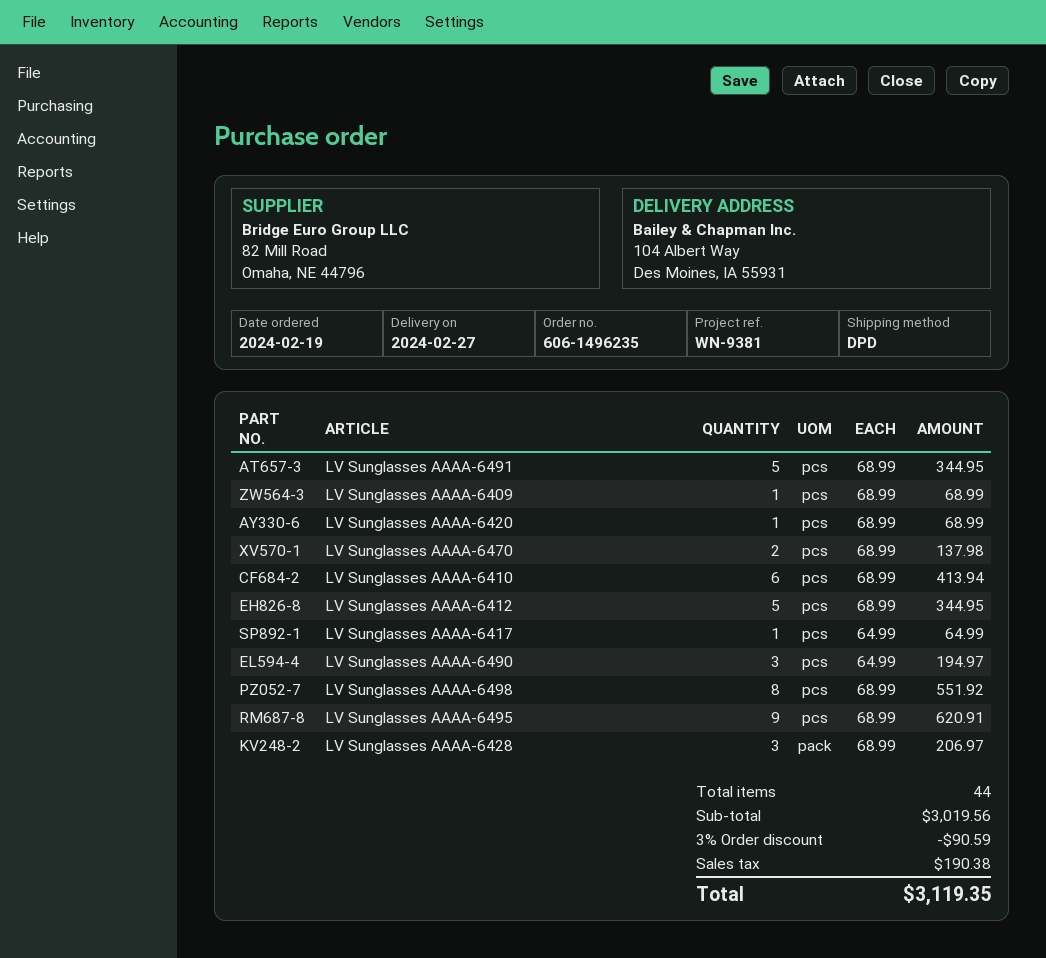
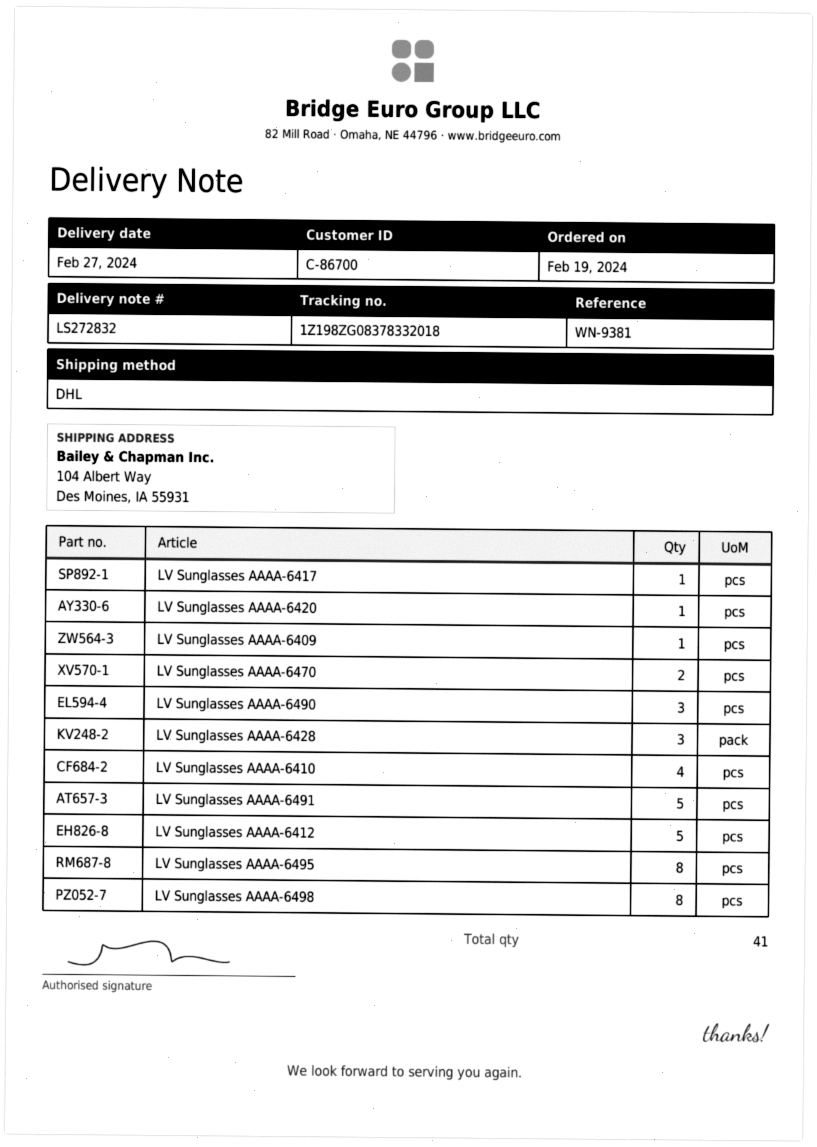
shipping method: DPD -> DHL
LV Sunglasses AAAA-6410: 6 -> 4
LV Sunglasses AAAA-6495: 9 -> 8
total quantity: 44 -> 41

